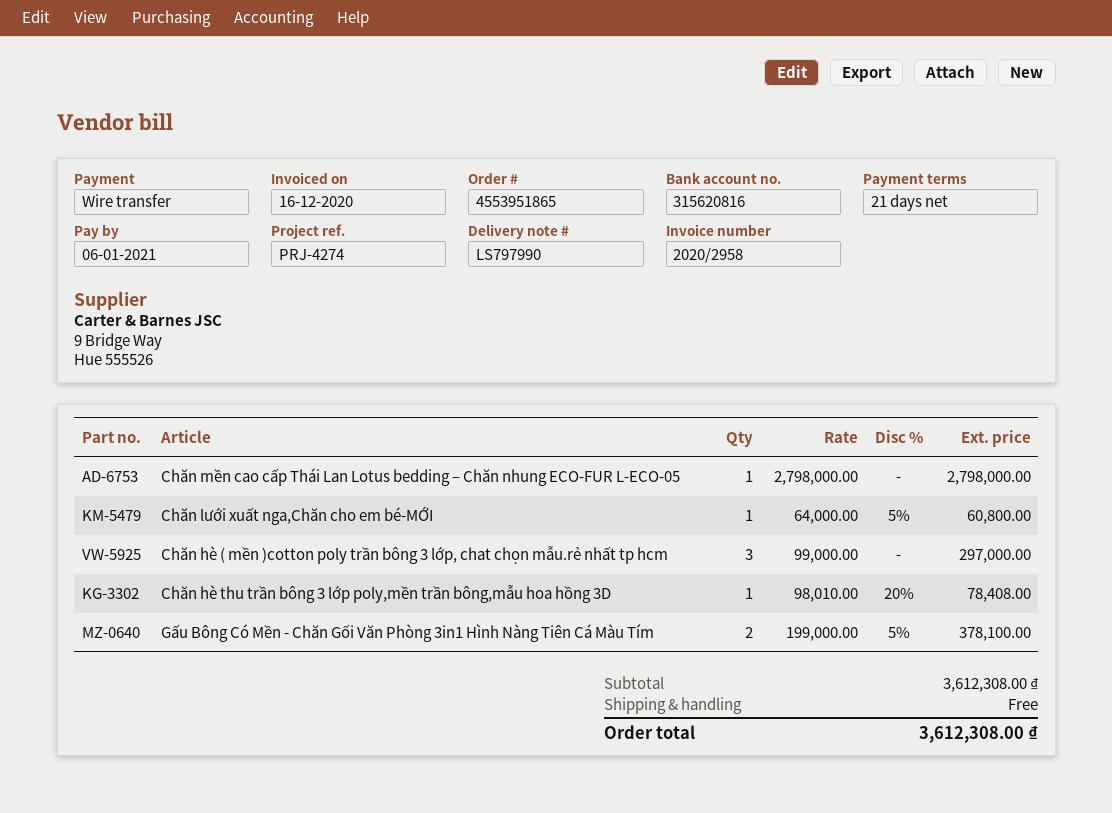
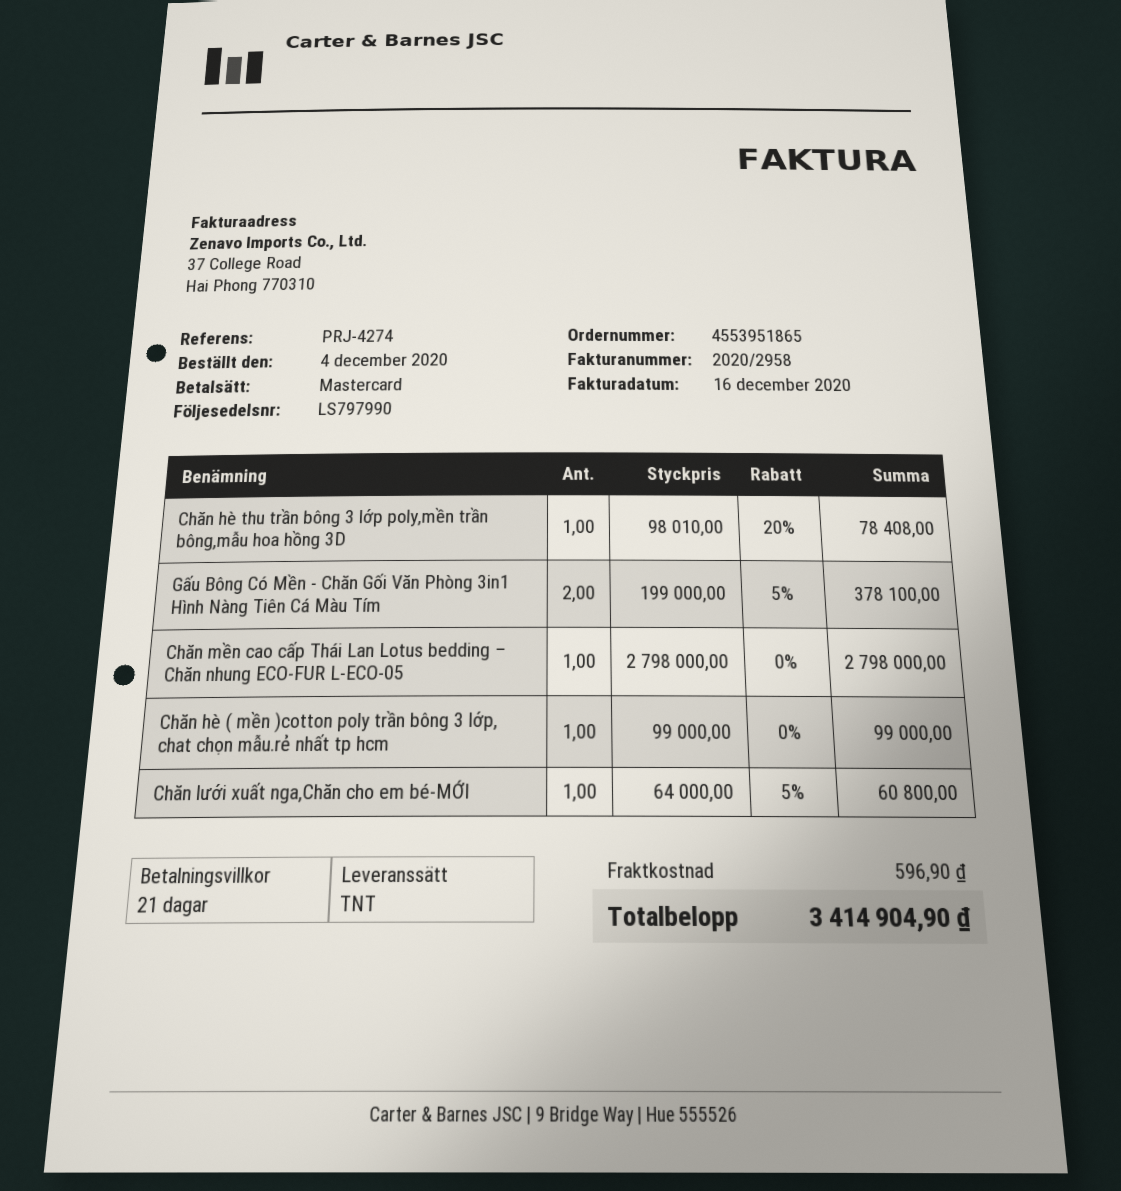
payment method: bank transfer -> Mastercard
Chăn hè ( mền )cotton poly trần bông 3 lớp, chat chọn mẫu.rẻ nhất tp hcm: 3 x 99000.00 = 297000.00 -> 1 x 99000.00 = 99000.00
shipping: 0.00 -> 596.90
total: 3612308.00 -> 3414904.90

